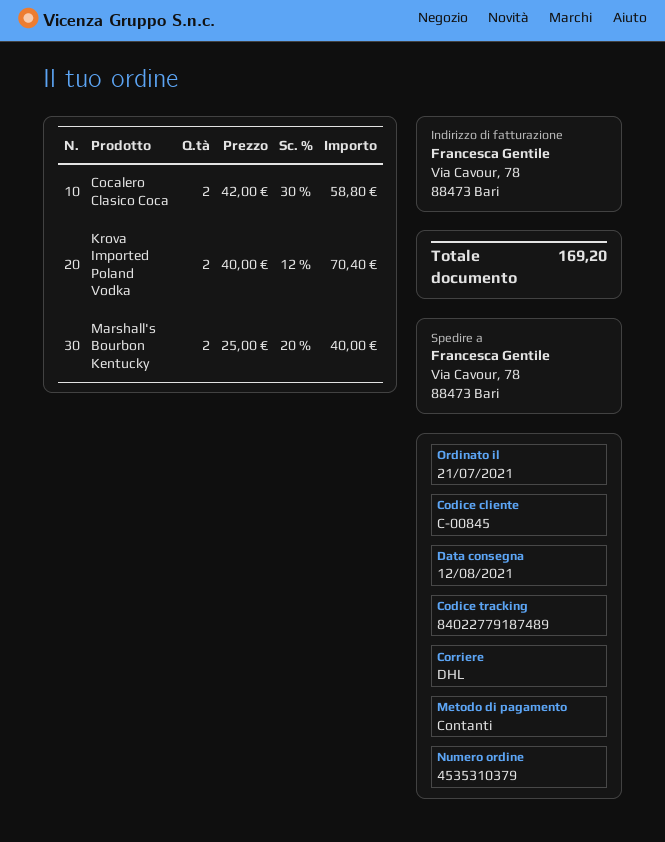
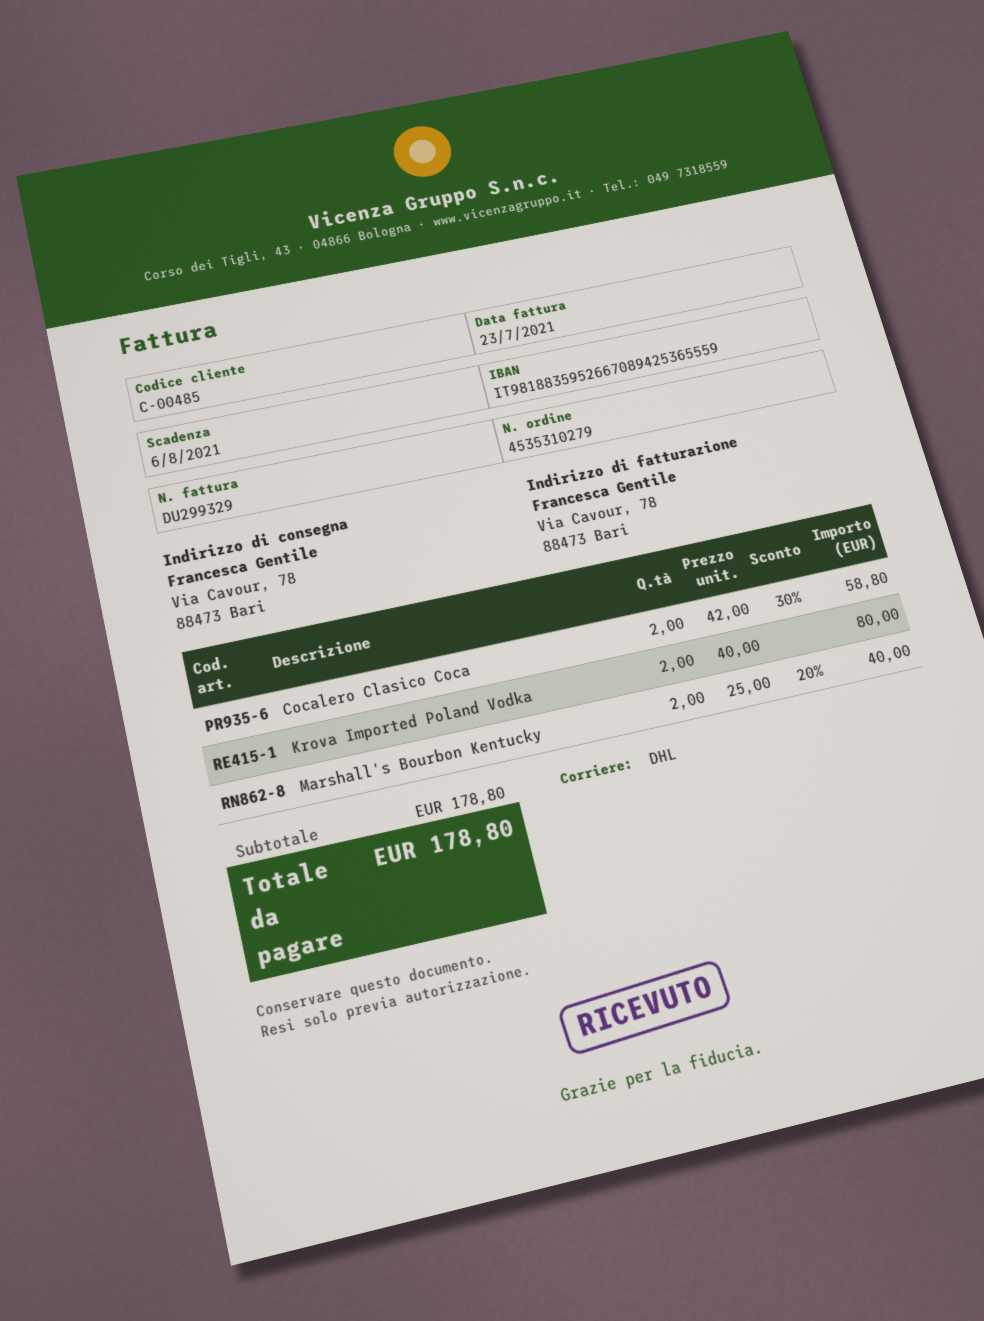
order number: 4535310379 -> 4535310279
customer number: C-00845 -> C-00485
Krova Imported Poland Vodka: 2 x 40.00 - 12% = 70.40 -> 2 x 40.00 = 80.00
total: 169.20 -> 178.80

